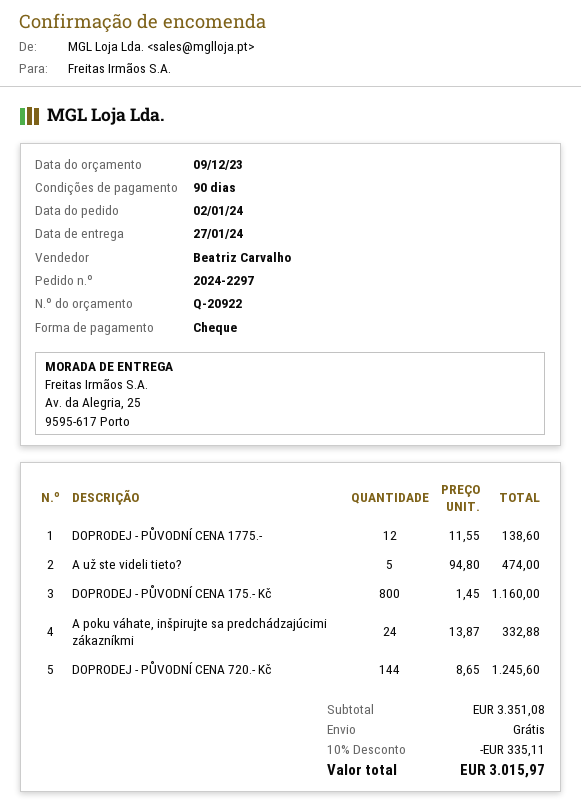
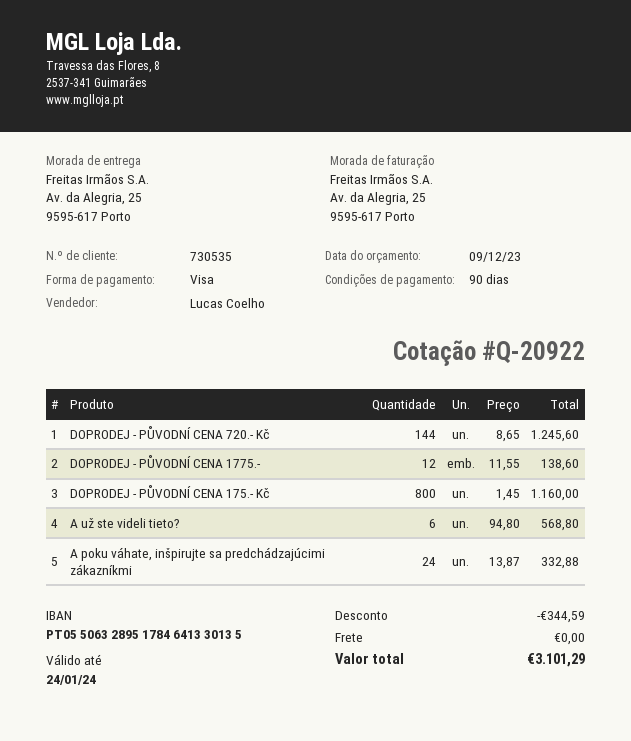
sales rep: Beatriz Carvalho -> Lucas Coelho
payment method: cheque -> Visa
A už ste videli tieto?: 5 x 94.80 = 474.00 -> 6 x 94.80 = 568.80
discount: 335.11 -> 344.59
total: 3015.97 -> 3101.29

